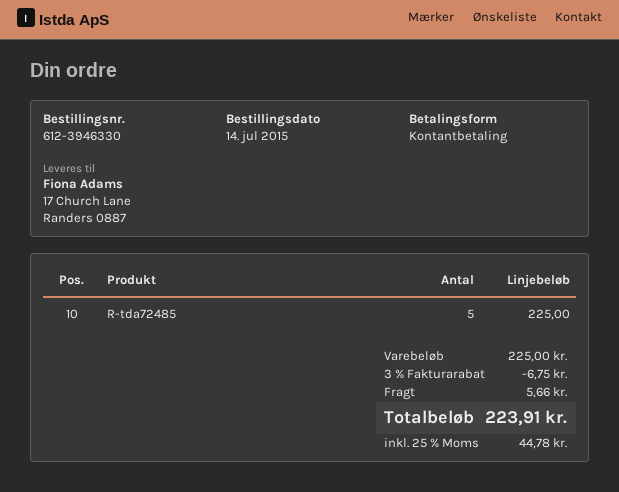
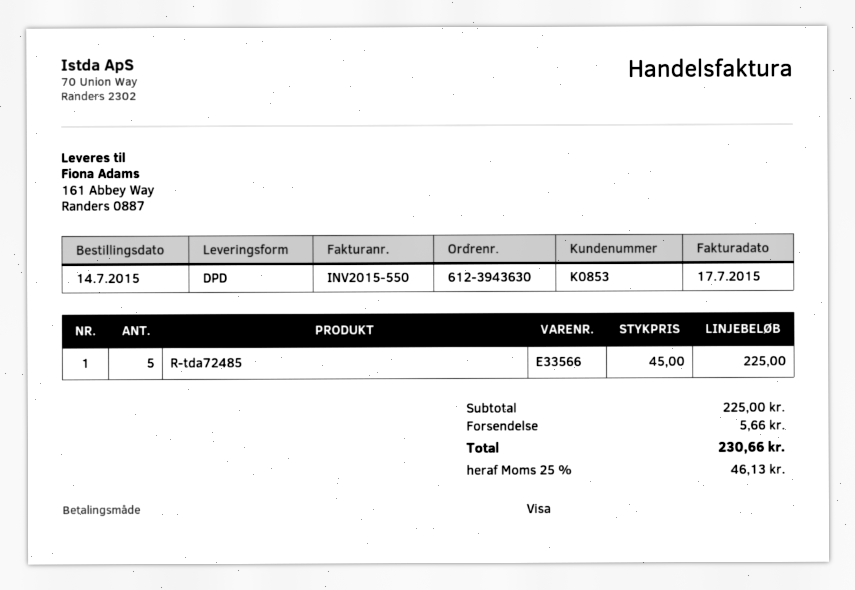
order number: 612-3946330 -> 612-3943630
payment method: cash -> Visa
ship to: 17 Church Lane, Randers 0887 -> 161 Abbey Way, Randers 0887
discount: 3% = 6.75 -> none
tax: 25% = 44.78 -> 25% = 46.13
total: 223.91 -> 230.66

